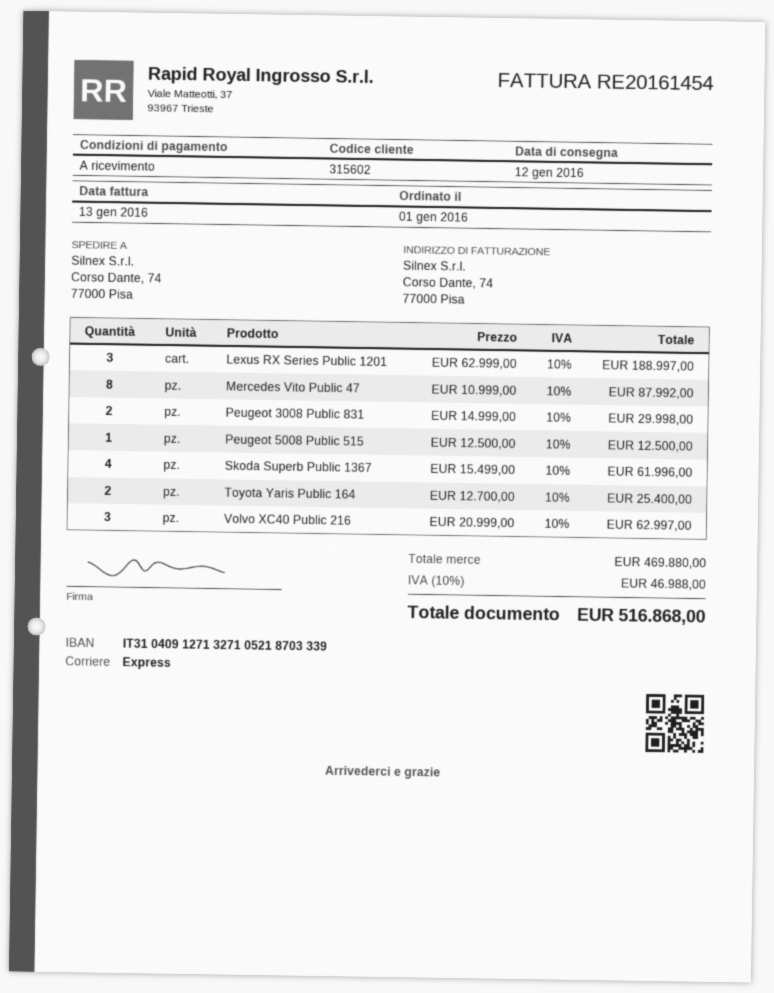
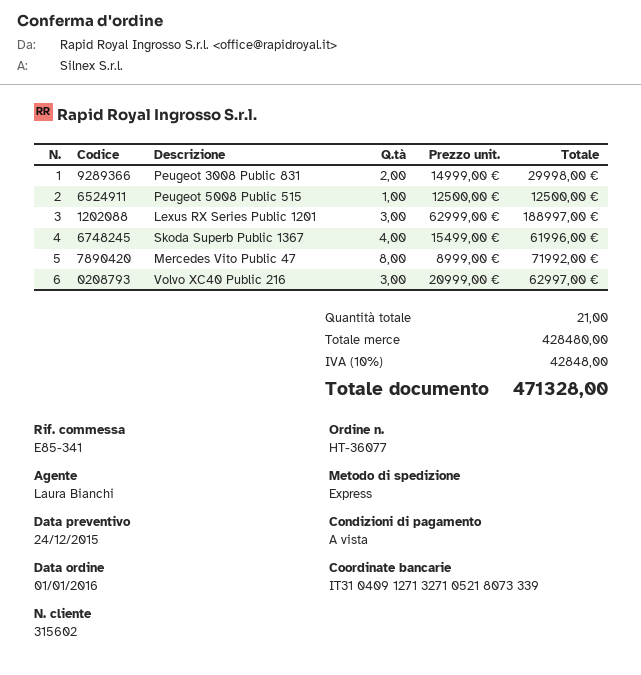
bank account: IT3104091271327105218703339 -> IT3104091271327105218073339
Mercedes Vito Public 47: 8 x 10999.00 = 87992.00 -> 8 x 8999.00 = 71992.00
Toyota Yaris Public 164: 2 x 12700.00 = 25400.00 -> none
subtotal: 469880.00 -> 428480.00
tax: 10% = 46988.00 -> 10% = 42848.00
total: 516868.00 -> 471328.00

